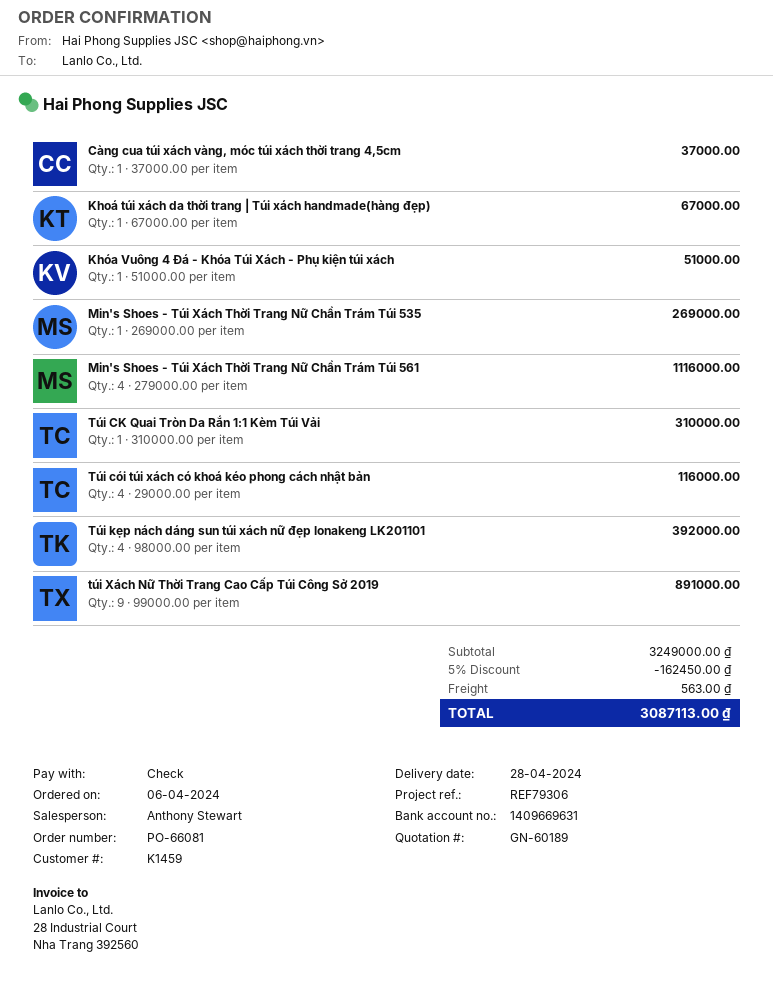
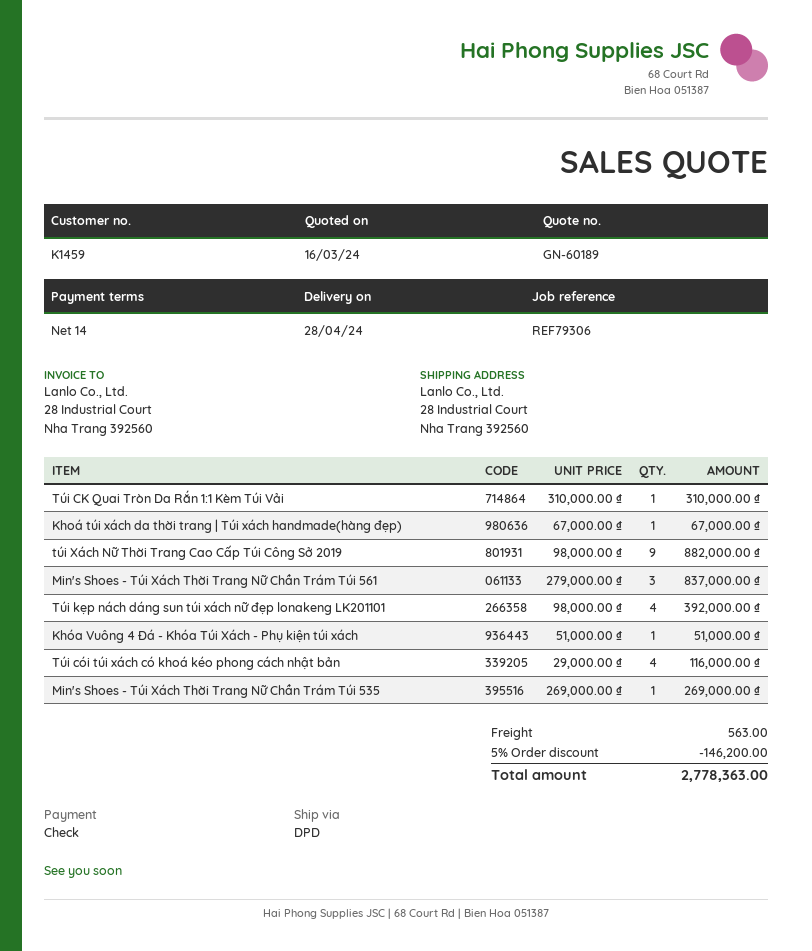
Càng cua túi xách vàng, móc túi xách thời trang 4,5cm: 1 x 37000.00 = 37000.00 -> none
Min's Shoes - Túi Xách Thời Trang Nữ Chần Trám Túi 561: 4 x 279000.00 = 1116000.00 -> 3 x 279000.00 = 837000.00
túi Xách Nữ Thời Trang Cao Cấp Túi Công Sở 2019: 9 x 99000.00 = 891000.00 -> 9 x 98000.00 = 882000.00
discount: 5% = 162450.00 -> 5% = 146200.00
total: 3087113.00 -> 2778363.00

